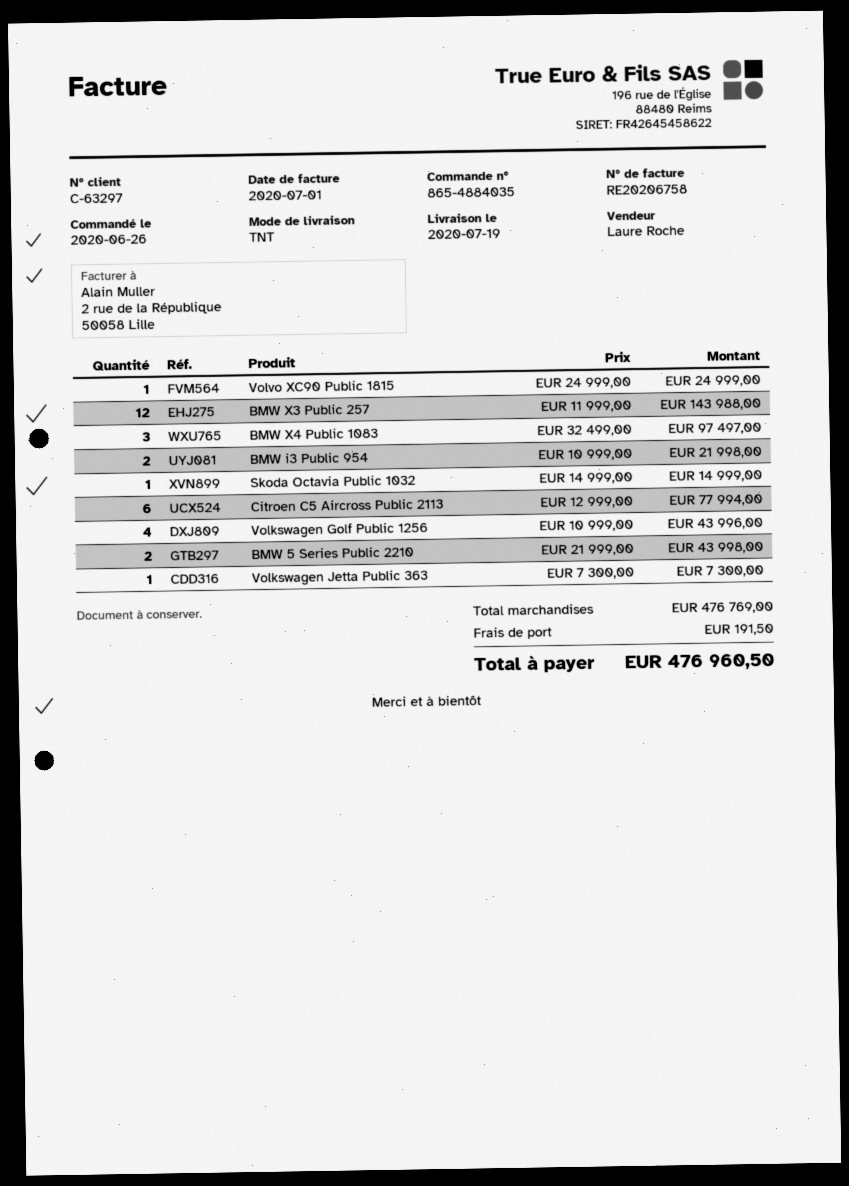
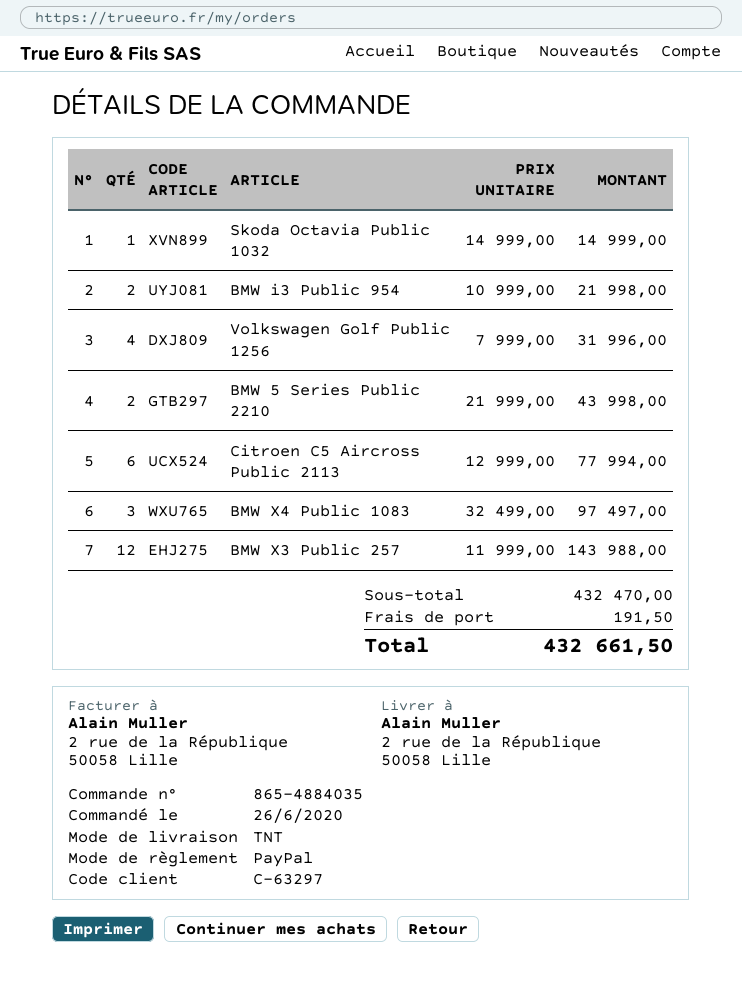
Volvo XC90 Public 1815: 1 x 24999.00 = 24999.00 -> none
Volkswagen Golf Public 1256: 4 x 10999.00 = 43996.00 -> 4 x 7999.00 = 31996.00
Volkswagen Jetta Public 363: 1 x 7300.00 = 7300.00 -> none
subtotal: 476769.00 -> 432470.00
total: 476960.50 -> 432661.50

